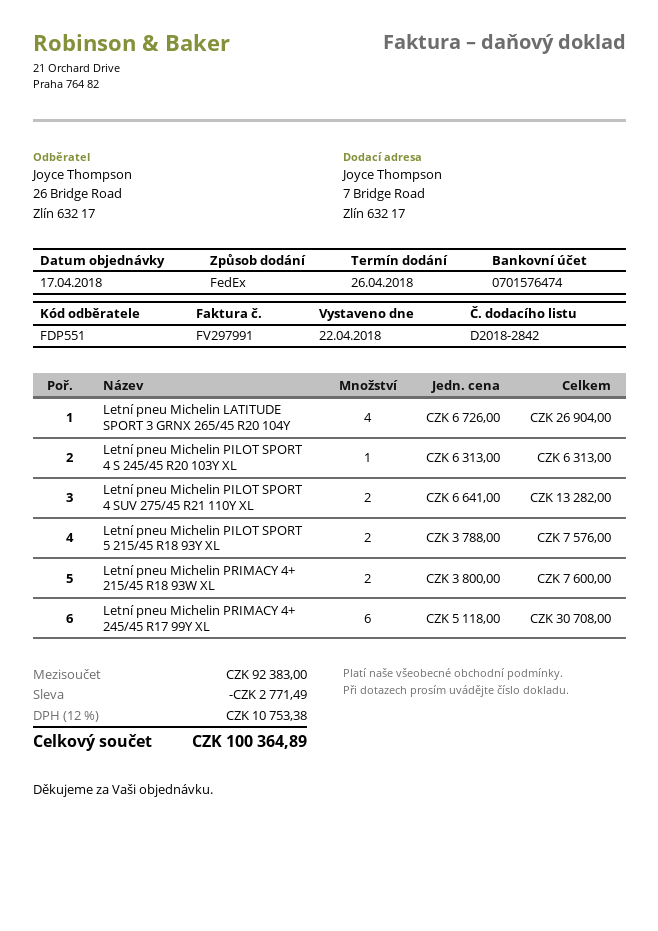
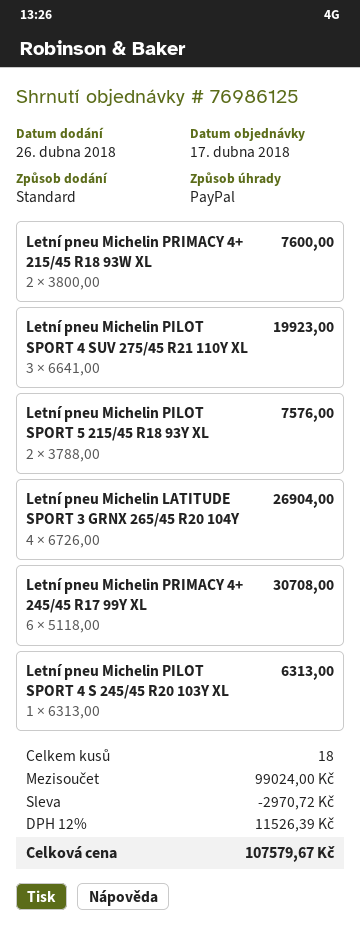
shipping method: FedEx -> standard
Letní pneu Michelin PILOT SPORT 4 SUV 275/45 R21 110Y XL: 2 x 6641.00 = 13282.00 -> 3 x 6641.00 = 19923.00
subtotal: 92383.00 -> 99024.00
discount: 2771.49 -> 2970.72
tax: 12% = 10753.38 -> 12% = 11526.39
total: 100364.89 -> 107579.67

